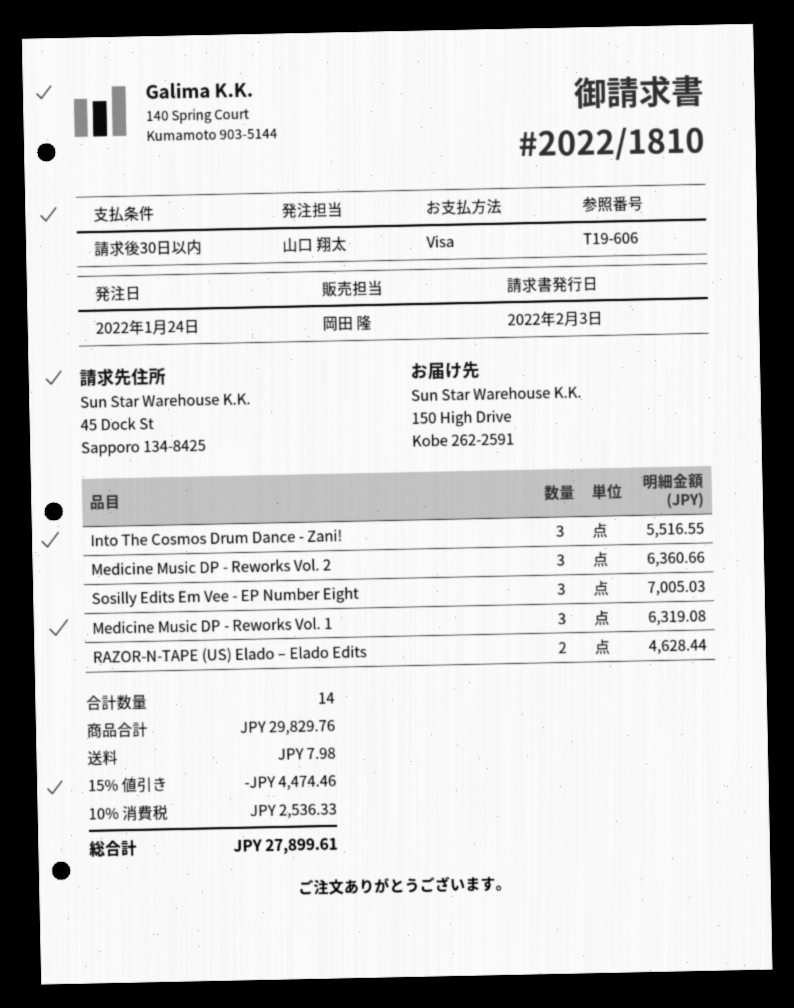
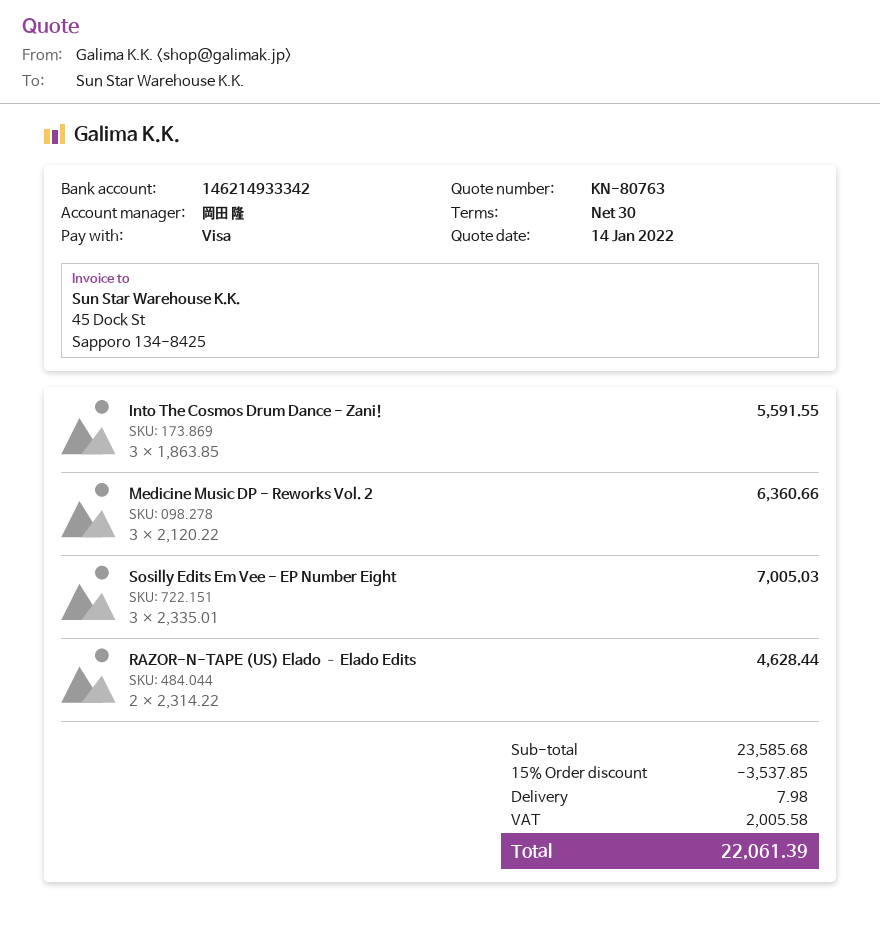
Into The Cosmos Drum Dance - Zani!: 3 for 5516.55 -> 3 for 5591.55
Medicine Music DP - Reworks Vol. 1: 3 for 6319.08 -> none
subtotal: 29829.76 -> 23585.68
discount: 15% = 4474.46 -> 15% = 3537.85
tax: 2536.33 -> 2005.58
total: 27899.61 -> 22061.39

